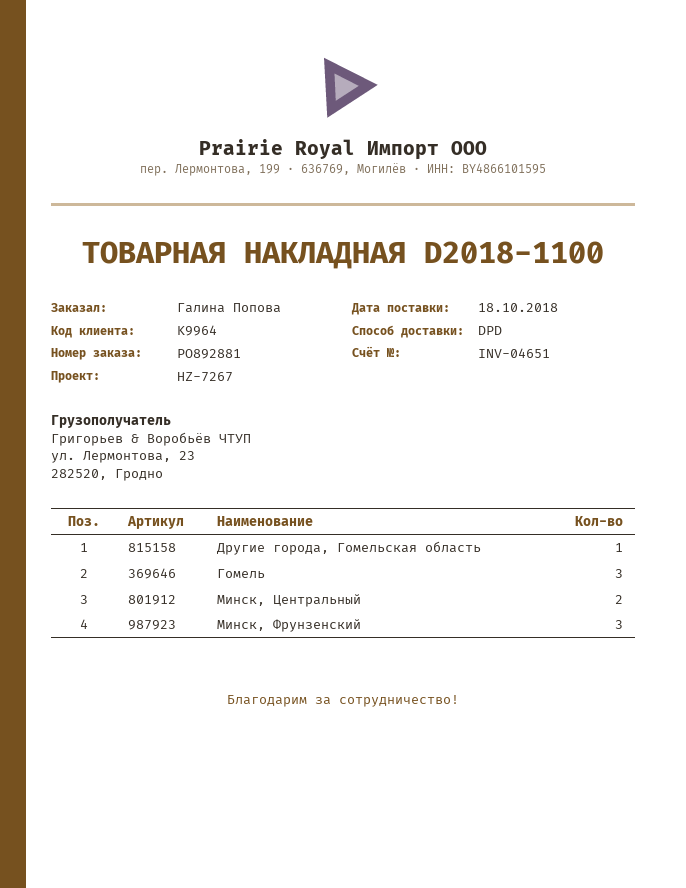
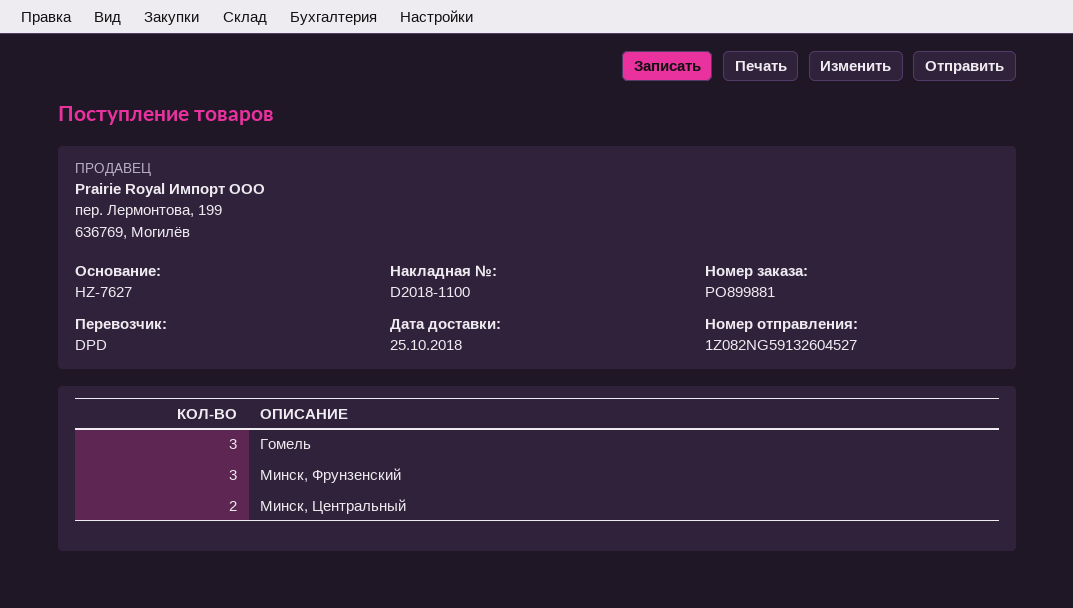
order number: PO892881 -> PO899881
delivery date: 2018-10-18 -> 2018-10-25
reference: HZ-7267 -> HZ-7627
Другие города, Гомельская область: 1 -> none

